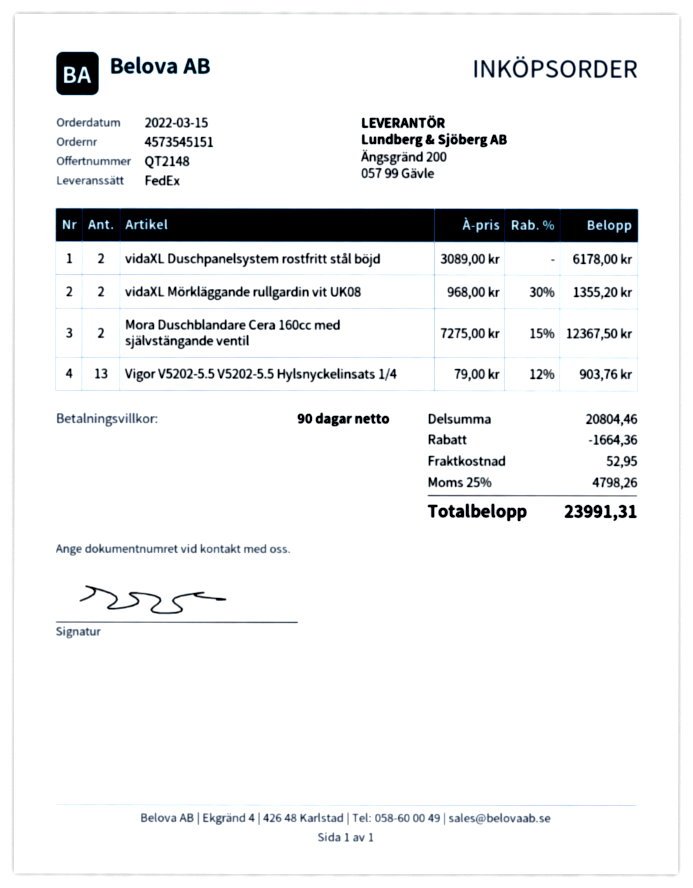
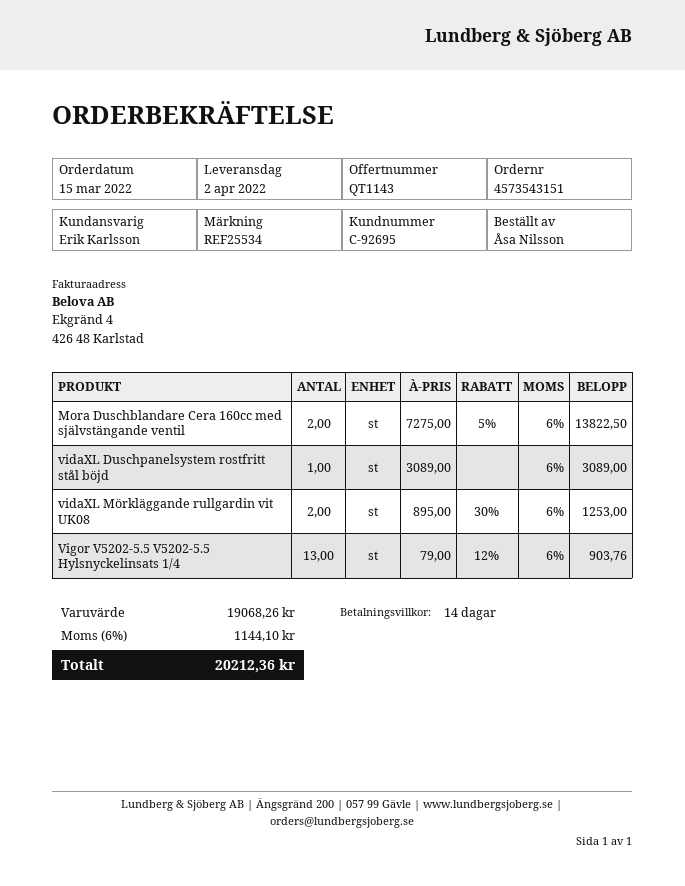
quote number: QT2148 -> QT1143
order number: 4573545151 -> 4573543151
payment terms: 90 days -> 14 days
vidaXL Duschpanelsystem rostfritt stål böjd: 2 x 3089.00 = 6178.00 -> 1 x 3089.00 = 3089.00
vidaXL Mörkläggande rullgardin vit UK08: 2 x 968.00 - 30% = 1355.20 -> 2 x 895.00 - 30% = 1253.00
Mora Duschblandare Cera 160cc med självstängande ventil: 2 x 7275.00 - 15% = 12367.50 -> 2 x 7275.00 - 5% = 13822.50
subtotal: 20804.46 -> 19068.26
discount: 1664.36 -> none
shipping: 52.95 -> none
tax: 25% = 4798.26 -> 6% = 1144.10
total: 23991.31 -> 20212.36

